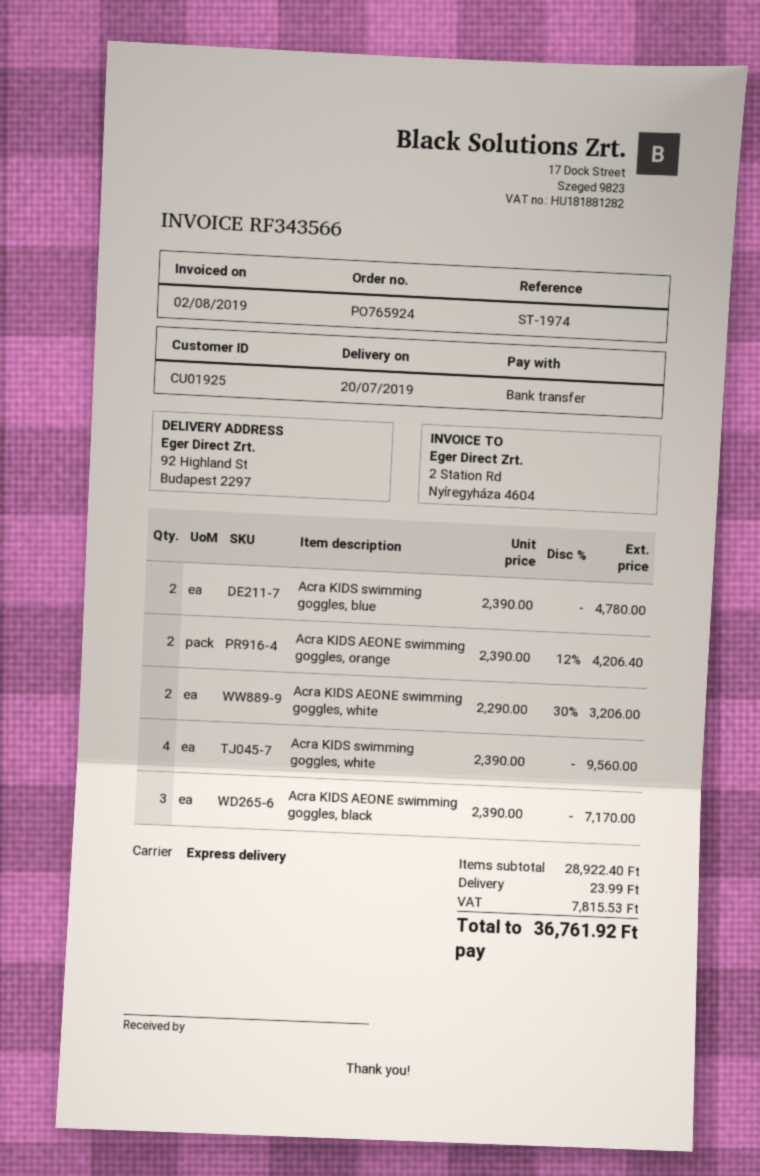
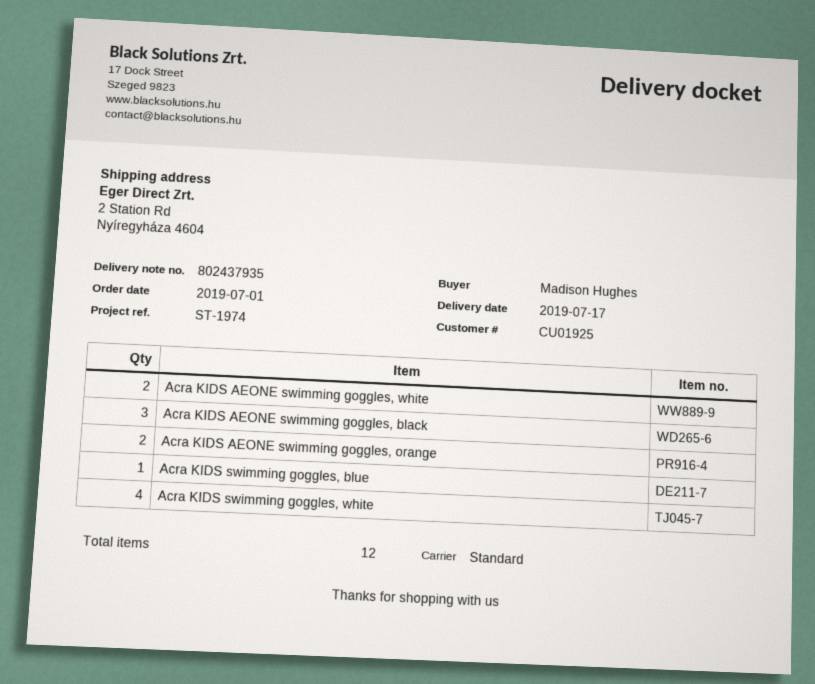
delivery date: 2019-07-20 -> 2019-07-17
shipping method: express -> standard
ship to: 92 Highland St, Budapest 2297 -> 2 Station Rd, Nyíregyháza 4604
Acra KIDS swimming goggles, blue: 2 -> 1

